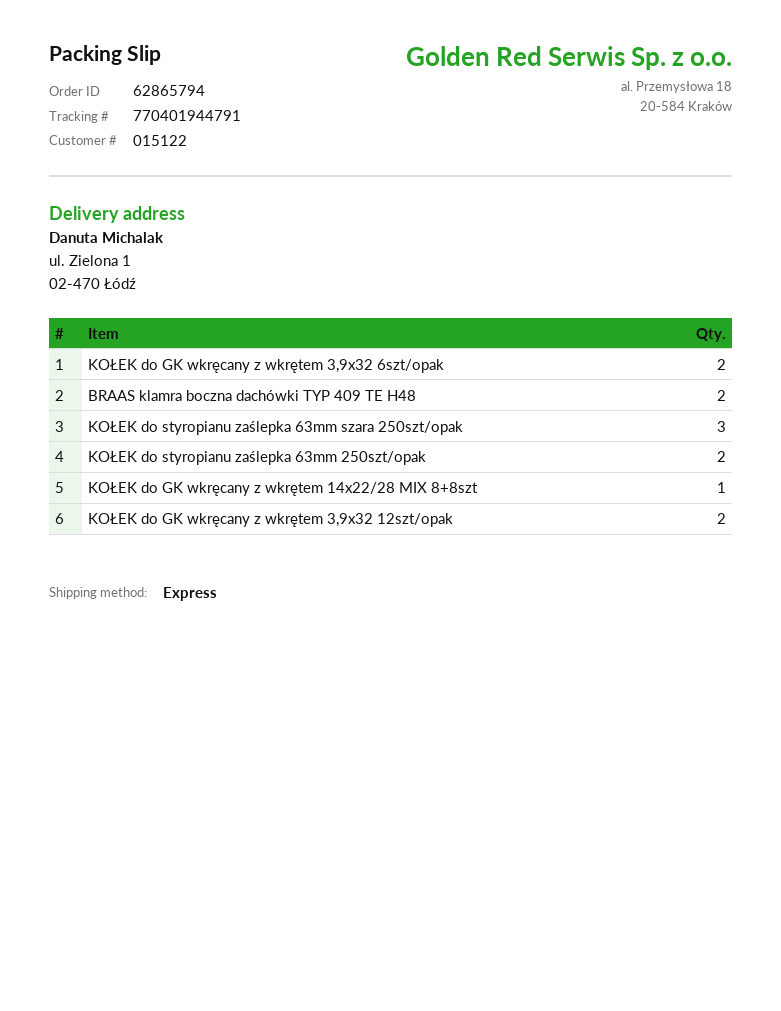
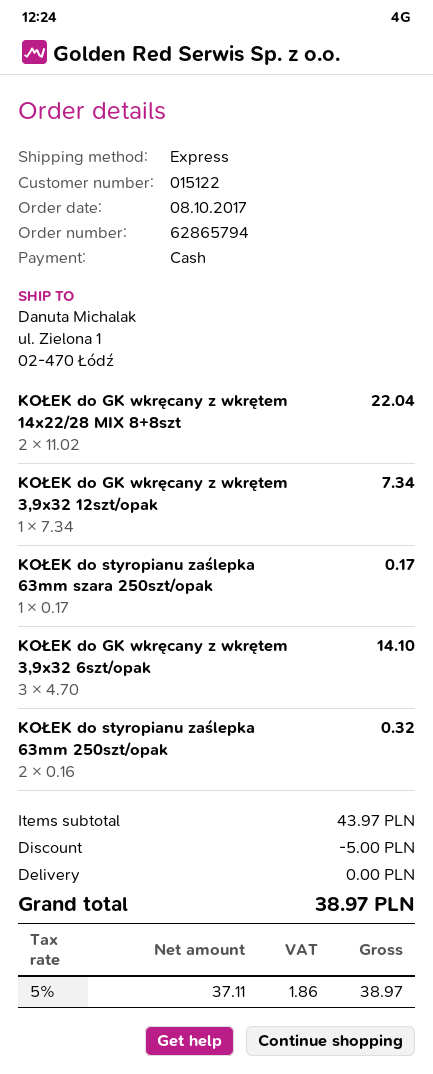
KOŁEK do GK wkręcany z wkrętem 3,9x32 6szt/opak: 2 -> 3
BRAAS klamra boczna dachówki TYP 409 TE H48: 2 -> none
KOŁEK do styropianu zaślepka 63mm szara 250szt/opak: 3 -> 1
KOŁEK do GK wkręcany z wkrętem 14x22/28 MIX 8+8szt: 1 -> 2
KOŁEK do GK wkręcany z wkrętem 3,9x32 12szt/opak: 2 -> 1

